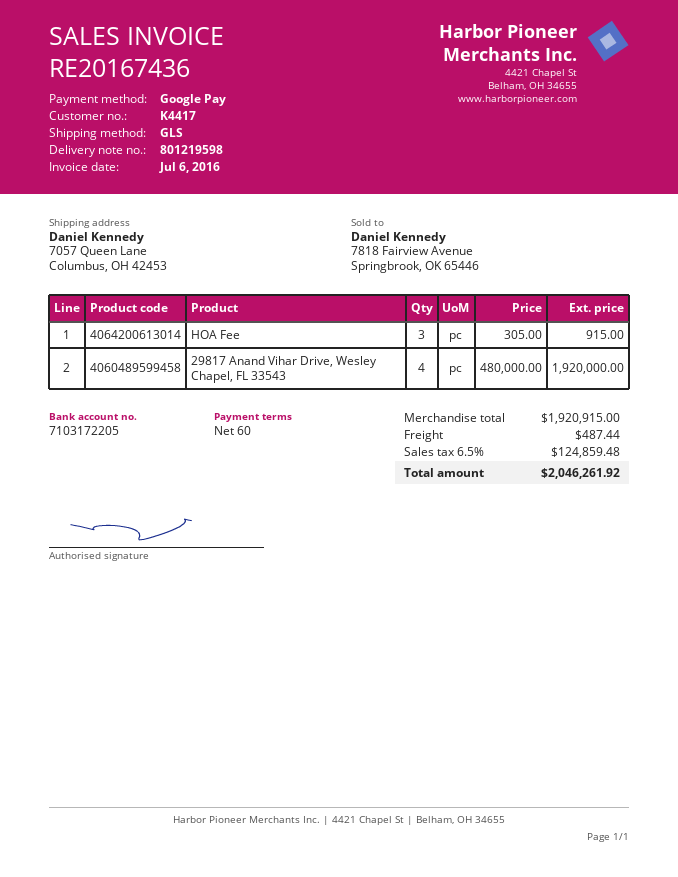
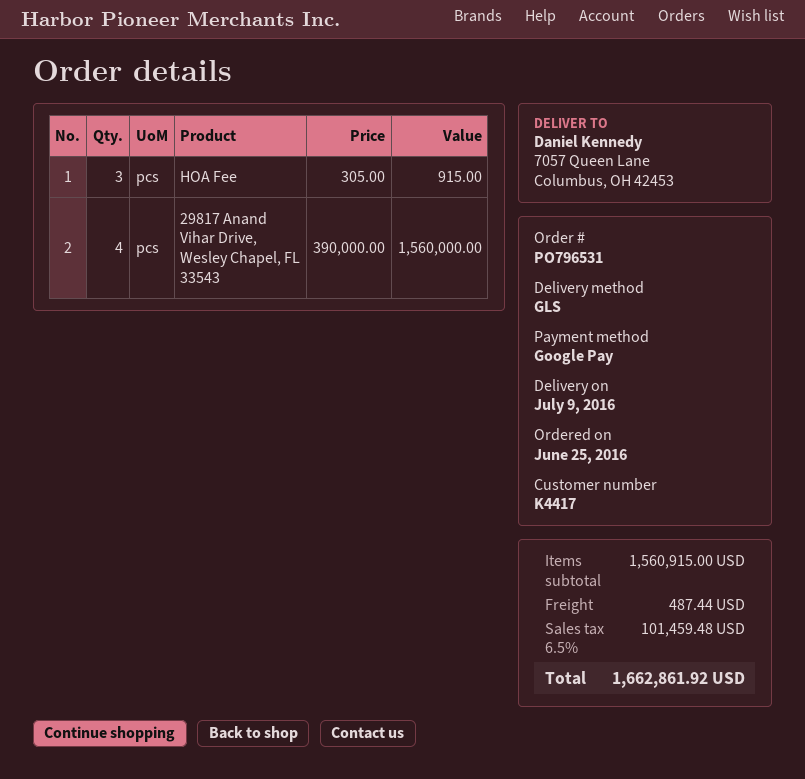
29817 Anand Vihar Drive, Wesley Chapel, FL 33543: 4 x 480000.00 = 1920000.00 -> 4 x 390000.00 = 1560000.00
subtotal: 1920915.00 -> 1560915.00
tax: 6.5% = 124859.48 -> 6.5% = 101459.48
total: 2046261.92 -> 1662861.92

